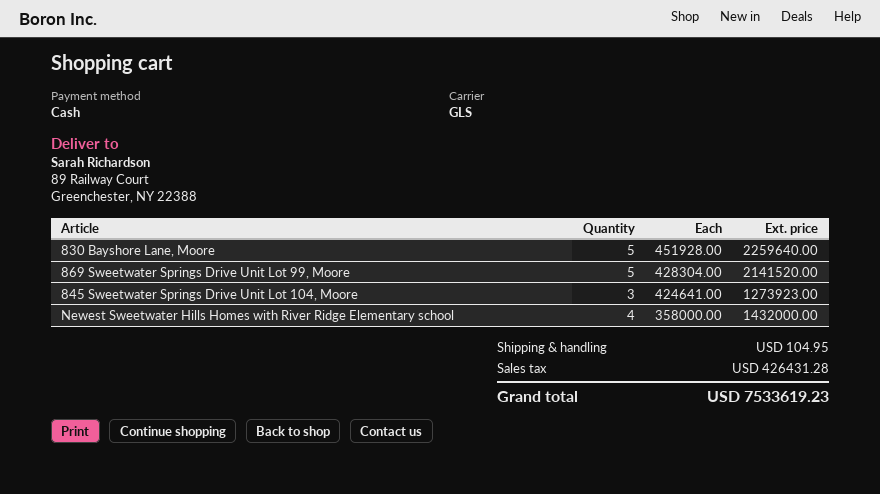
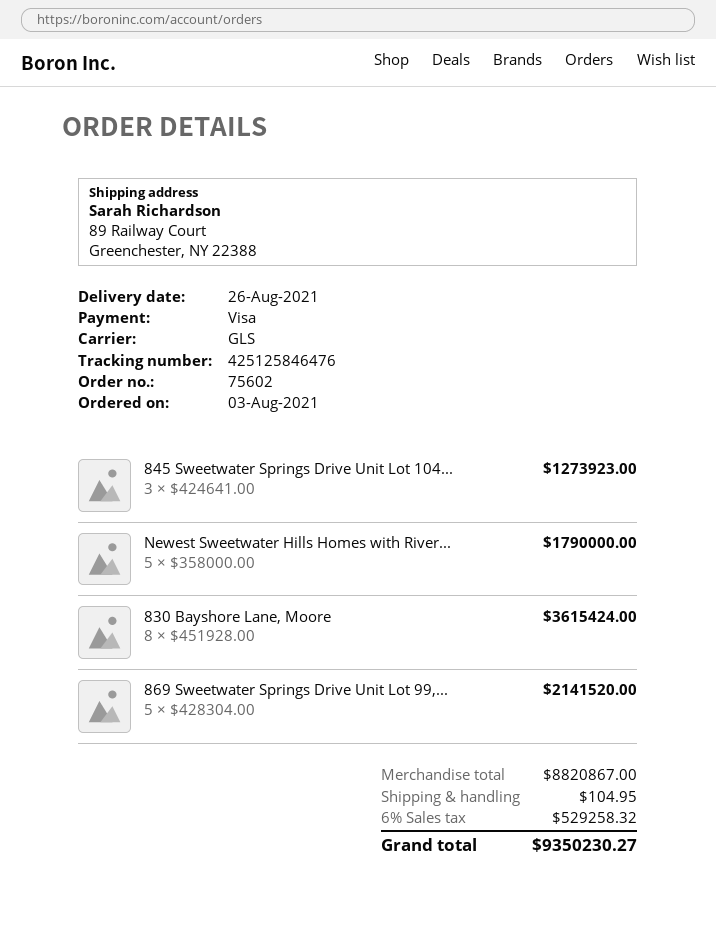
payment method: cash -> Visa
830 Bayshore Lane, Moore: 5 x 451928.00 = 2259640.00 -> 8 x 451928.00 = 3615424.00
Newest Sweetwater Hills Homes with River Ridge Elementary school: 4 x 358000.00 = 1432000.00 -> 5 x 358000.00 = 1790000.00
tax: 426431.28 -> 529258.32
total: 7533619.23 -> 9350230.27

